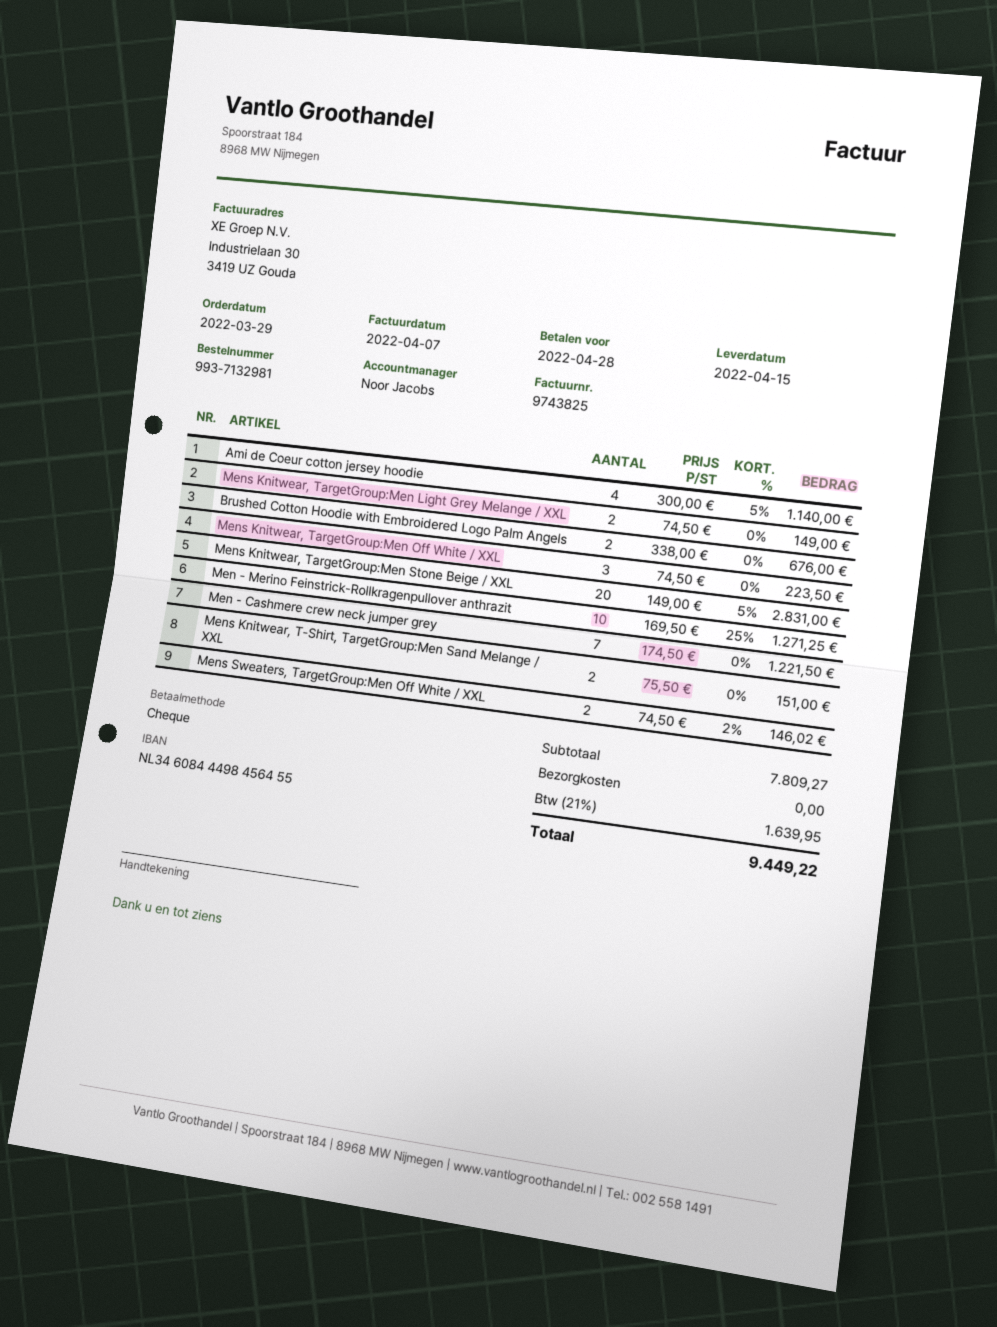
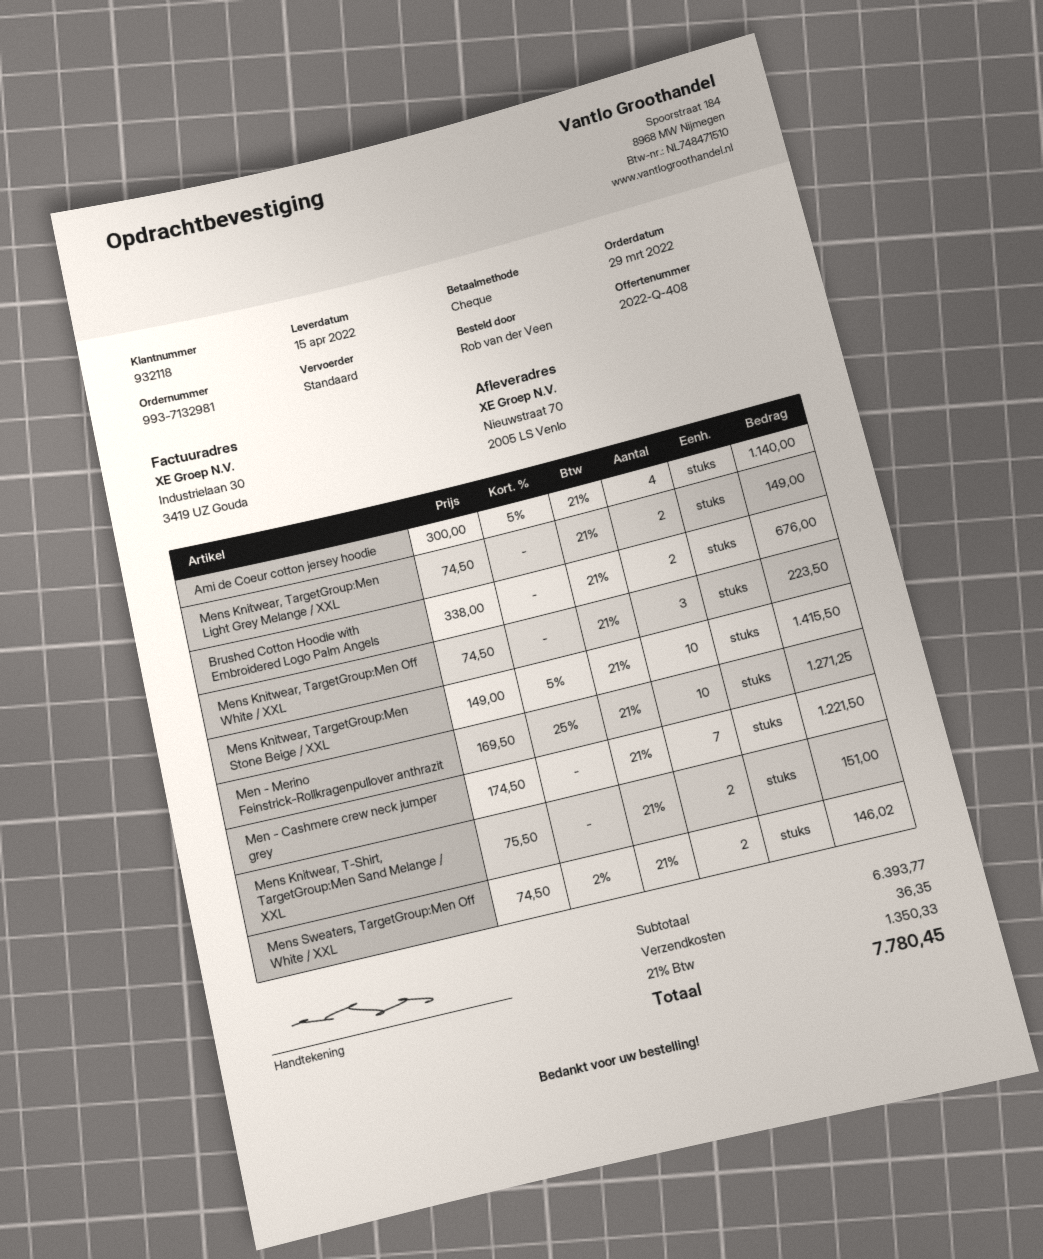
Mens Knitwear, TargetGroup:Men Stone Beige / XXL: 20 x 149.00 - 5% = 2831.00 -> 10 x 149.00 - 5% = 1415.50
subtotal: 7809.27 -> 6393.77
shipping: 0.00 -> 36.35
tax: 21% = 1639.95 -> 21% = 1350.33
total: 9449.22 -> 7780.45

